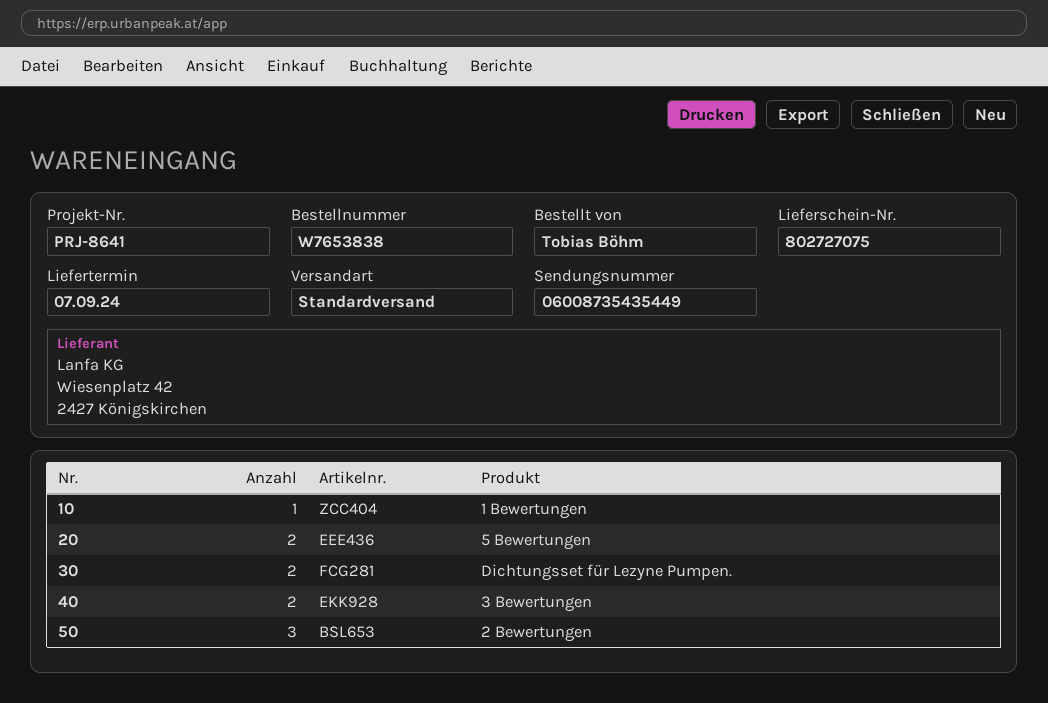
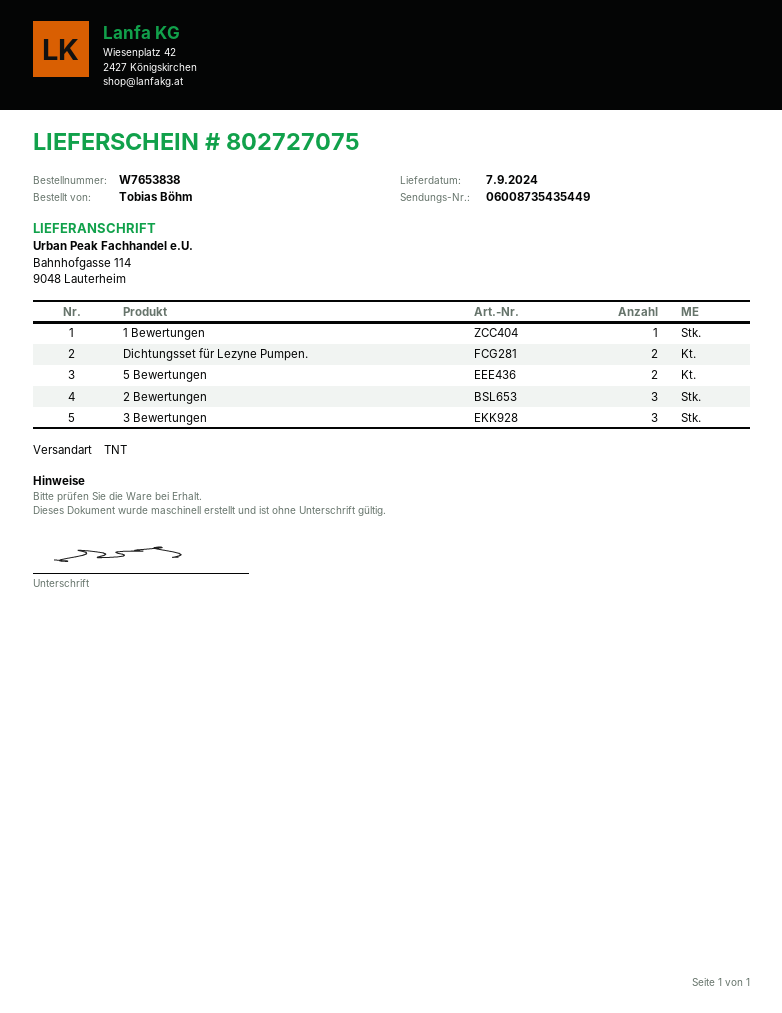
shipping method: standard -> TNT
3 Bewertungen: 2 -> 3

